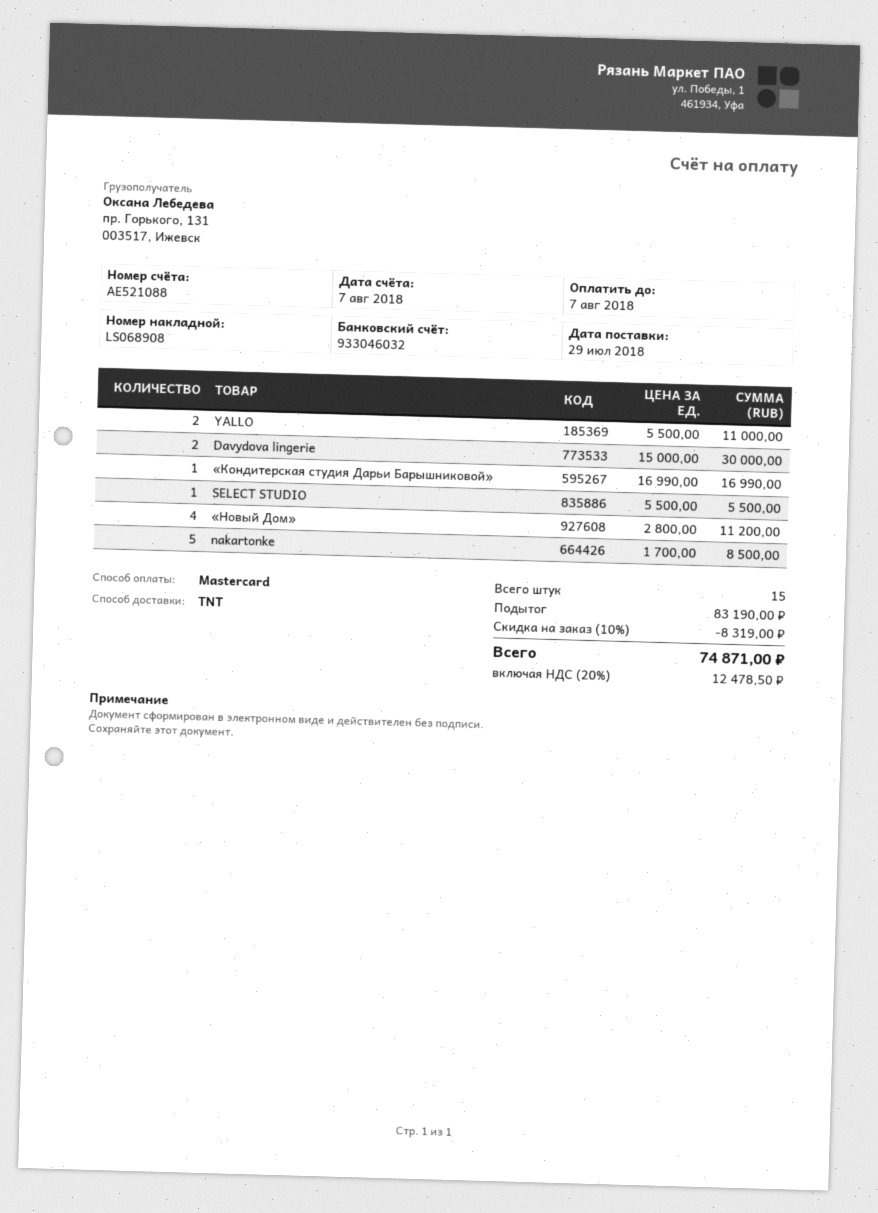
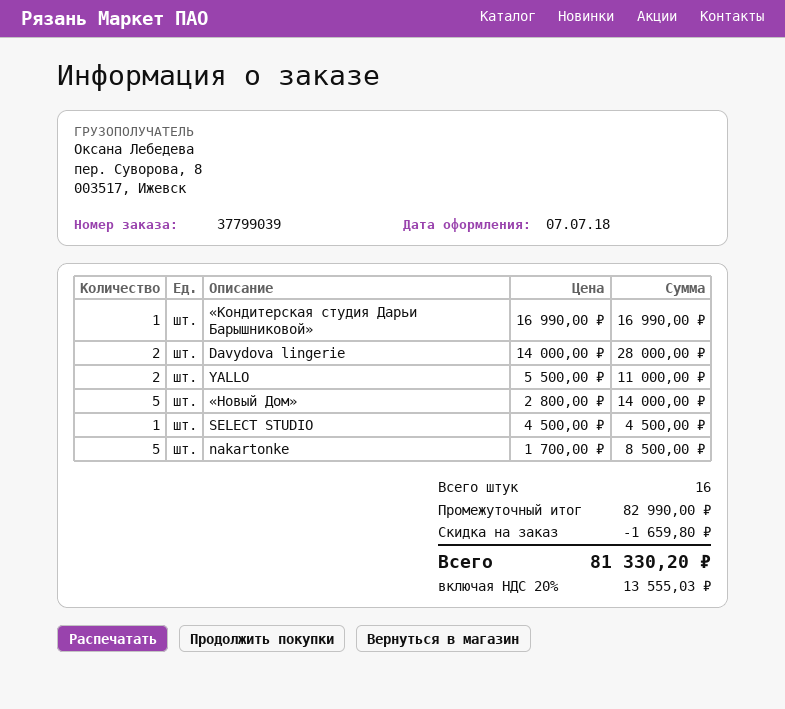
ship to: пр. Горького, 131, 003517, Ижевск -> пер. Суворова, 8, 003517, Ижевск
Davydova lingeriе: 2 x 15000.00 = 30000.00 -> 2 x 14000.00 = 28000.00
SELECT STUDIO: 1 x 5500.00 = 5500.00 -> 1 x 4500.00 = 4500.00
«Новый Дом»: 4 x 2800.00 = 11200.00 -> 5 x 2800.00 = 14000.00
total quantity: 15 -> 16
subtotal: 83190.00 -> 82990.00
discount: 8319.00 -> 1659.80
tax: 20% = 12478.50 -> 20% = 13555.03
total: 74871.00 -> 81330.20

